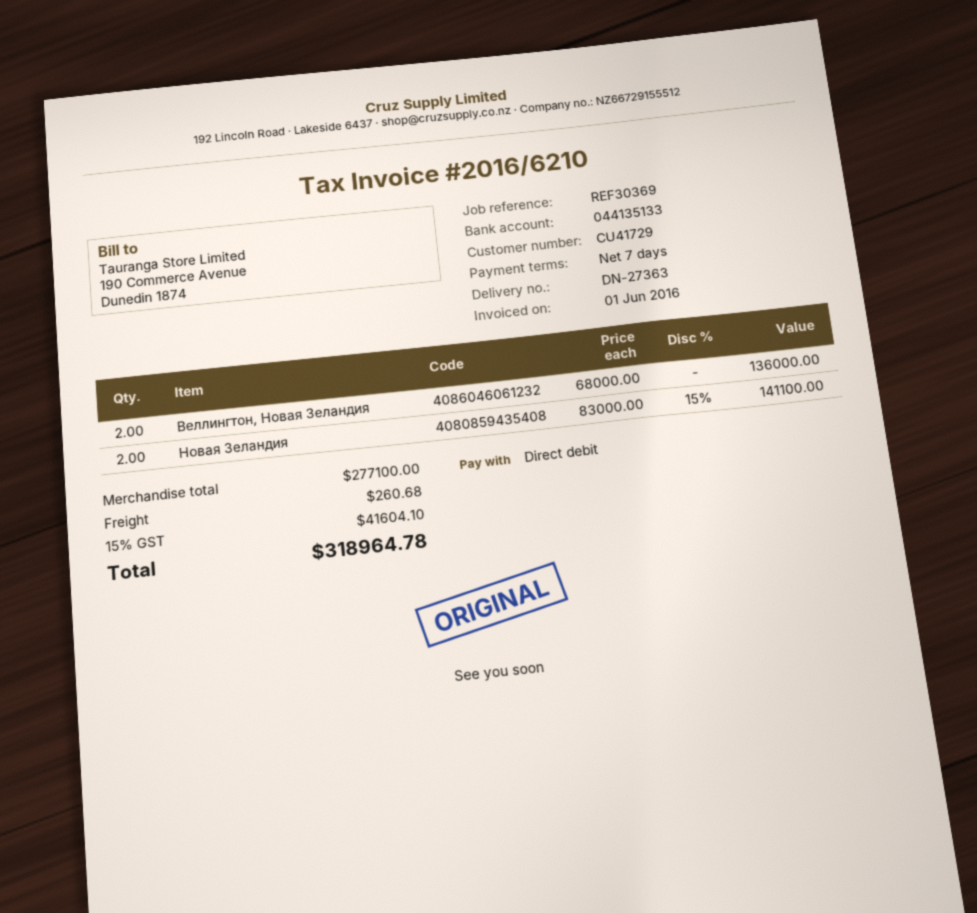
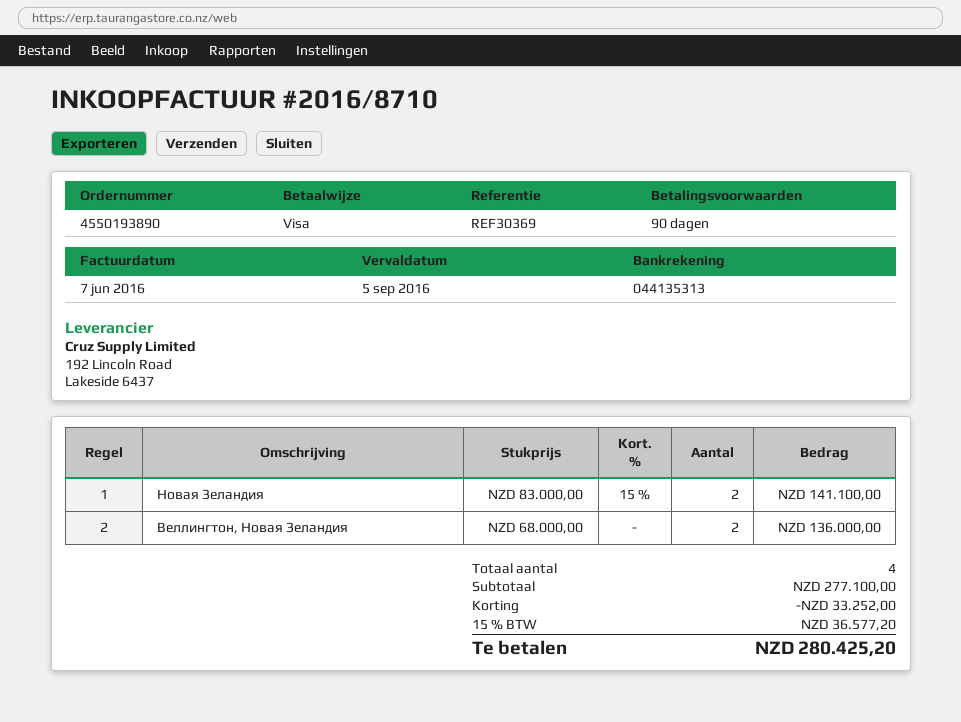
invoice number: 2016/6210 -> 2016/8710
invoice date: 2016-06-01 -> 2016-06-07
payment terms: 7 days -> 90 days
payment method: direct debit -> Visa
bank account: 044135133 -> 044135313
discount: none -> 33252.00
shipping: 260.68 -> none
tax: 15% = 41604.10 -> 15% = 36577.20
total: 318964.78 -> 280425.20

